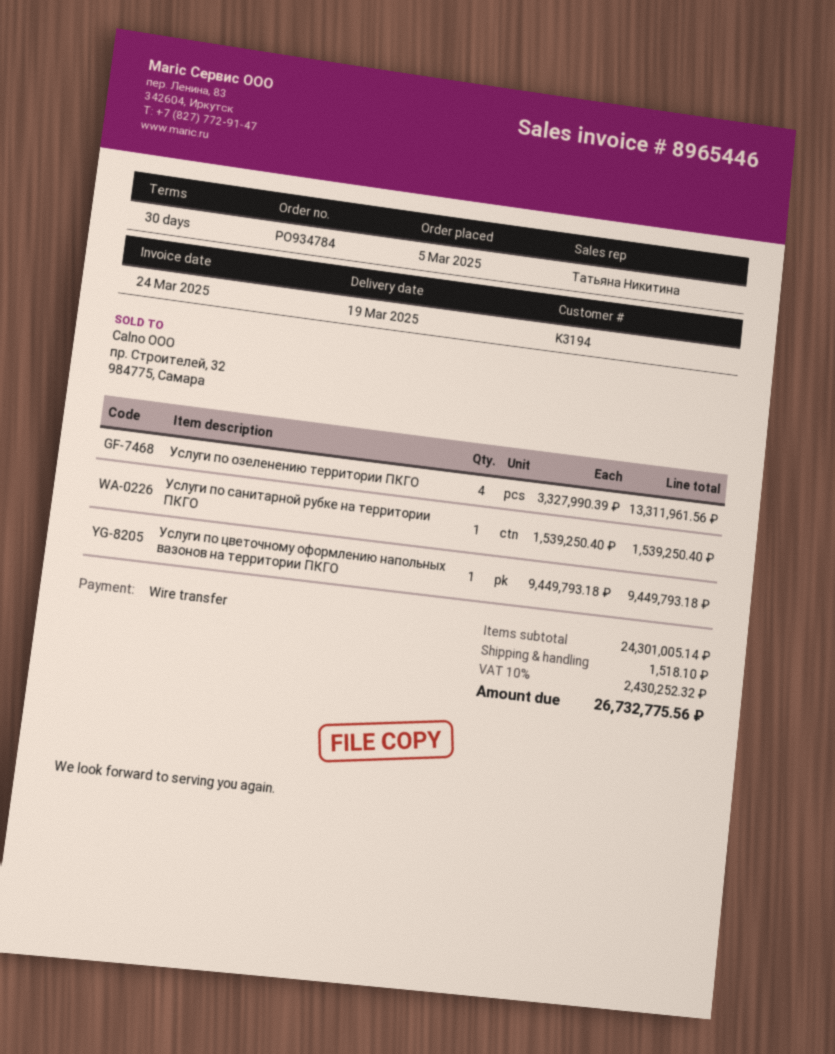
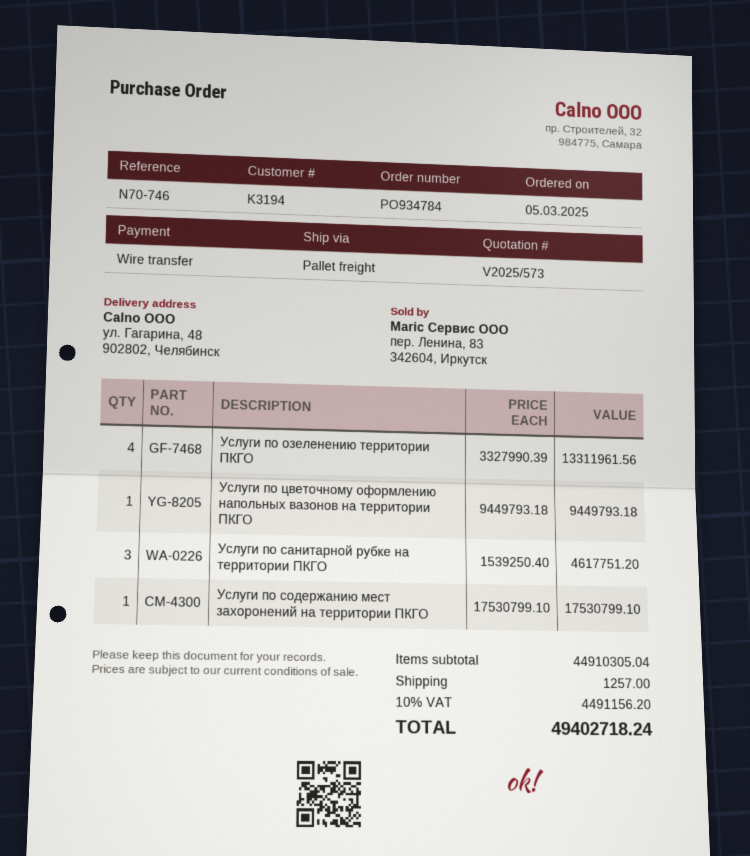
Услуги по санитарной рубке на территории ПКГО: 1 x 1539250.40 = 1539250.40 -> 3 x 1539250.40 = 4617751.20
Услуги по содержанию мест захоронений на территории ПКГО: none -> 1 x 17530799.10 = 17530799.10
subtotal: 24301005.14 -> 44910305.04
shipping: 1518.10 -> 1257.00
tax: 10% = 2430252.32 -> 10% = 4491156.20
total: 26732775.56 -> 49402718.24

